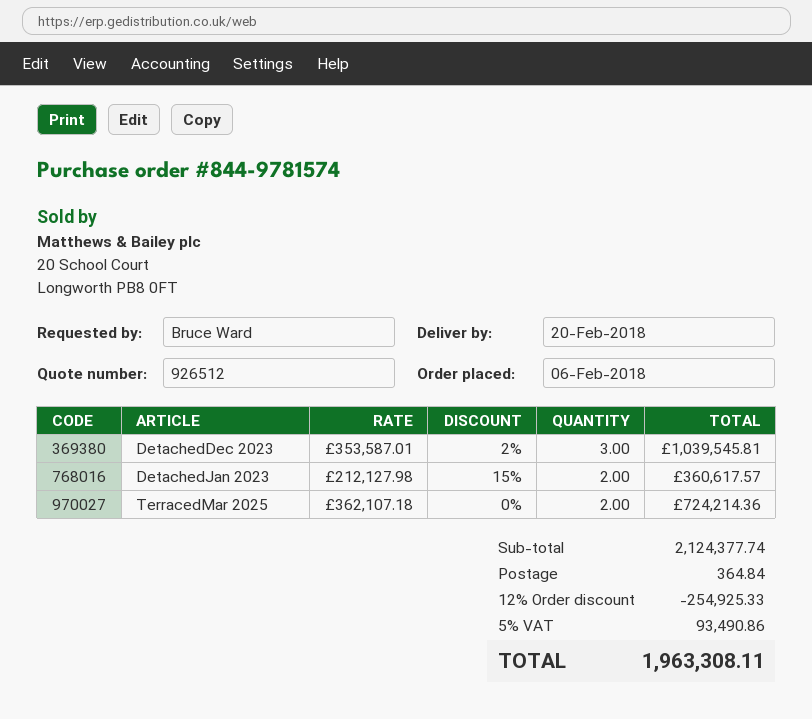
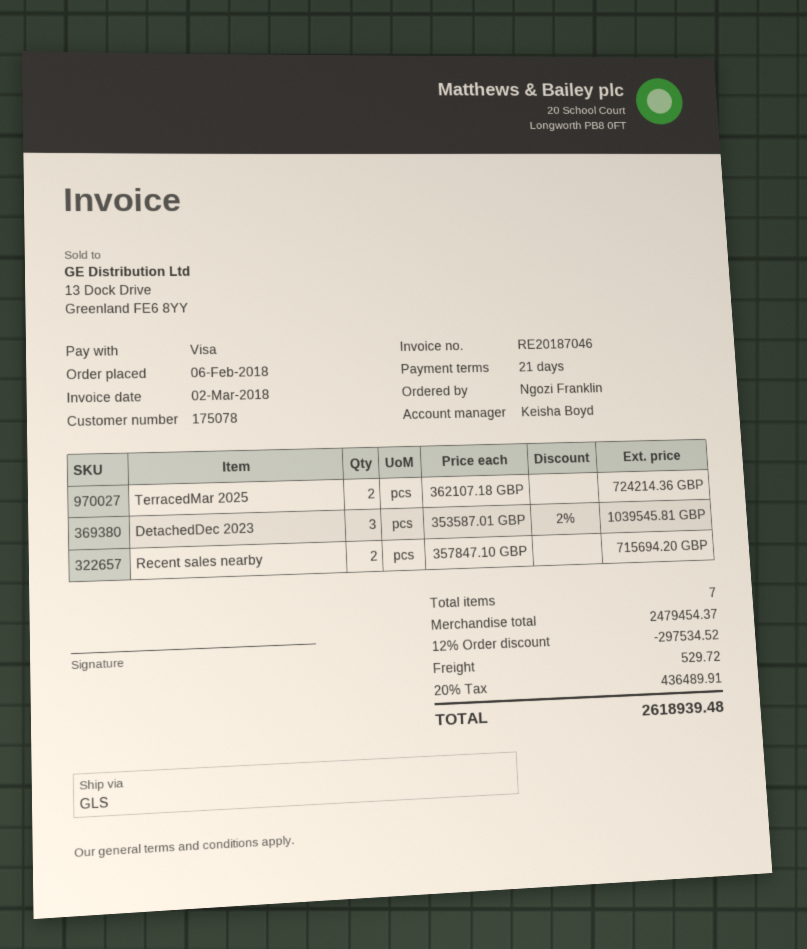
ordered by: Bruce Ward -> Ngozi Franklin
DetachedJan 2023: 2 x 212127.98 - 15% = 360617.57 -> none
Recent sales nearby: none -> 2 x 357847.10 = 715694.20
subtotal: 2124377.74 -> 2479454.37
discount: 12% = 254925.33 -> 12% = 297534.52
shipping: 364.84 -> 529.72
tax: 5% = 93490.86 -> 20% = 436489.91
total: 1963308.11 -> 2618939.48

